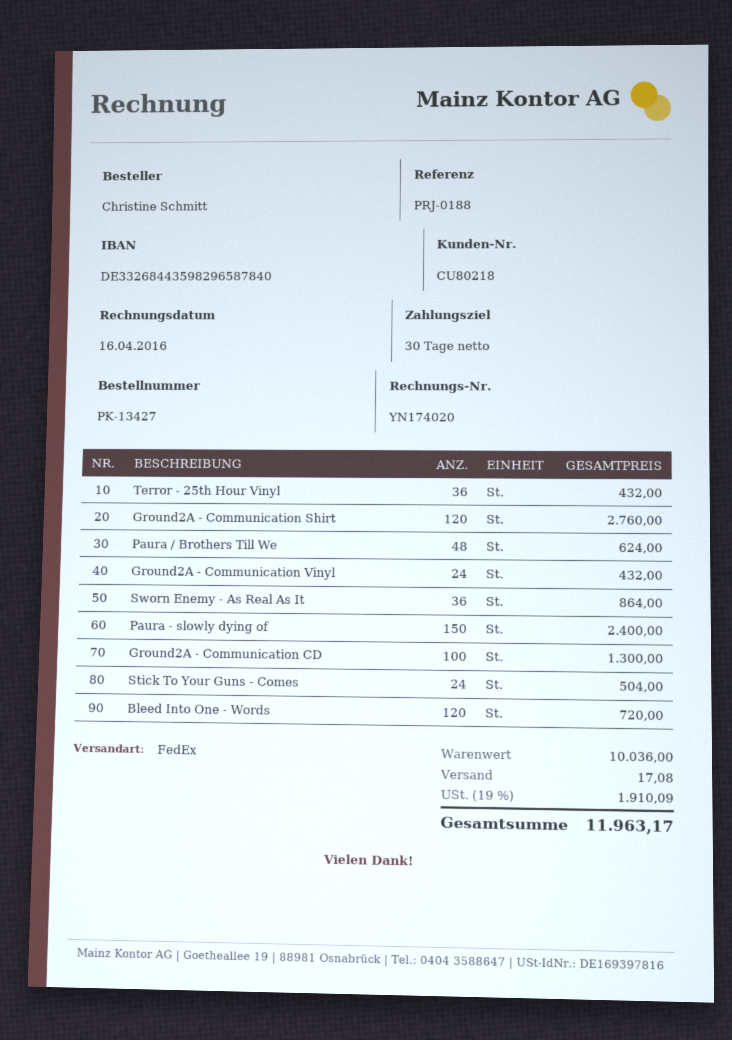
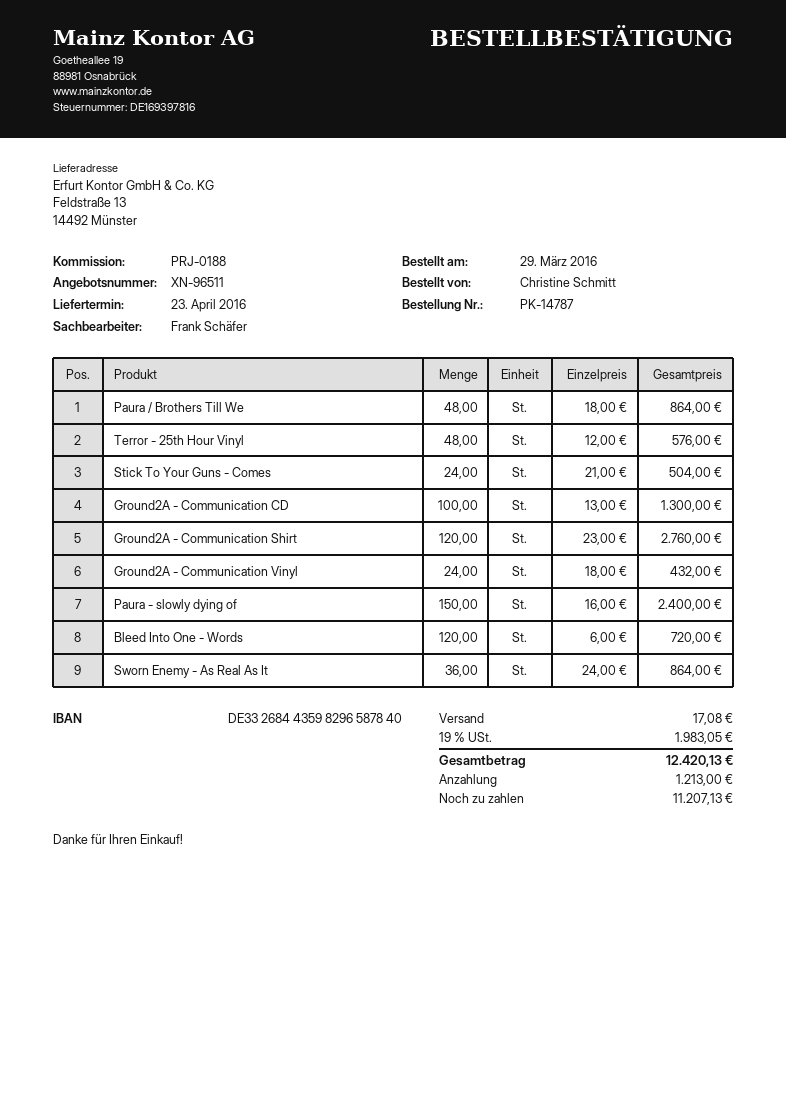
order number: PK-13427 -> PK-14787
Terror - 25th Hour Vinyl: 36 for 432.00 -> 48 for 576.00
Paura / Brothers Till We: 48 for 624.00 -> 48 for 864.00
tax: 19% = 1910.09 -> 19% = 1983.05
total: 11963.17 -> 12420.13

